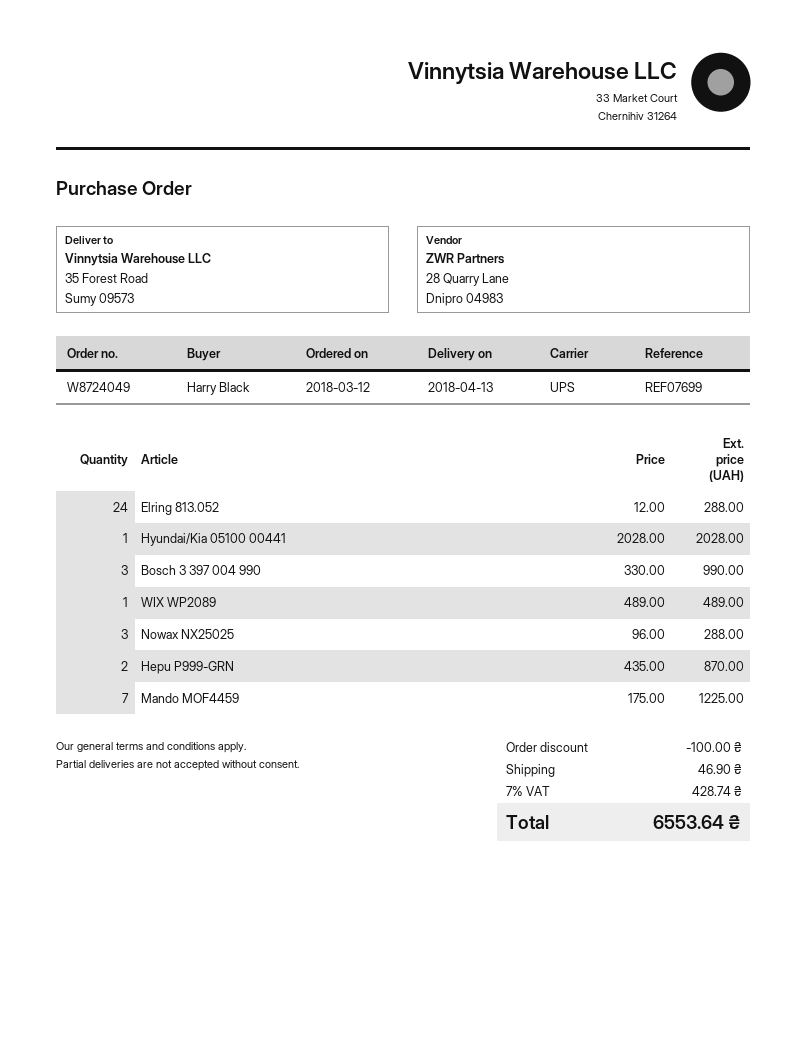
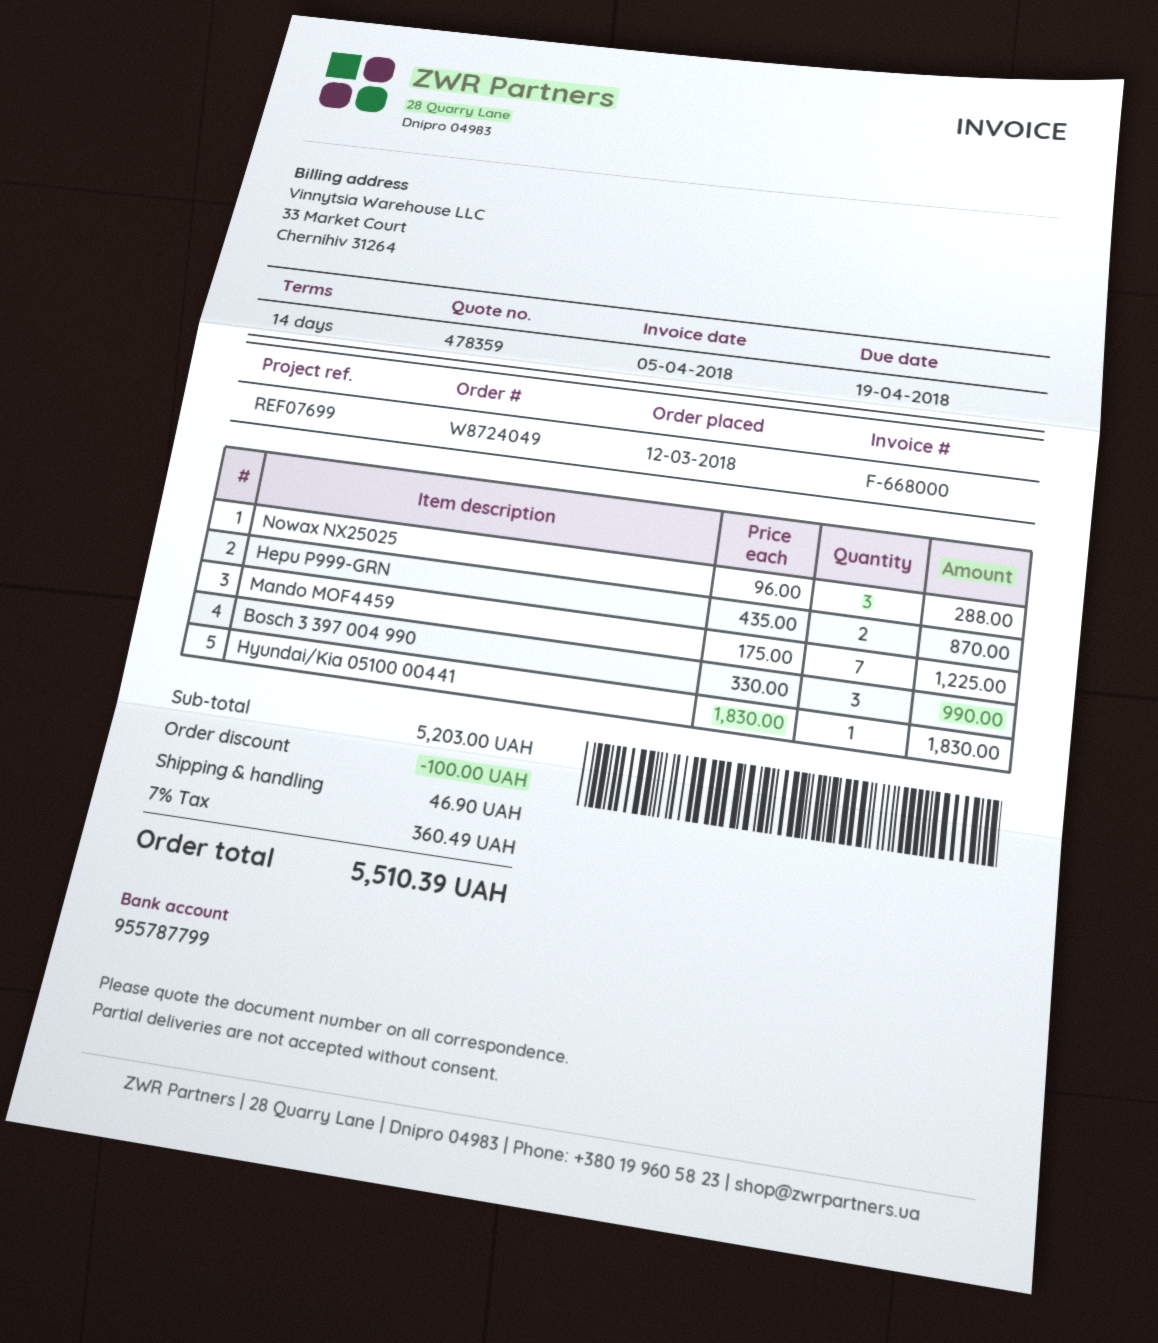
Elring 813.052: 24 x 12.00 = 288.00 -> none
Hyundai/Kia 05100 00441: 1 x 2028.00 = 2028.00 -> 1 x 1830.00 = 1830.00
WIX WP2089: 1 x 489.00 = 489.00 -> none
tax: 7% = 428.74 -> 7% = 360.49
total: 6553.64 -> 5510.39

